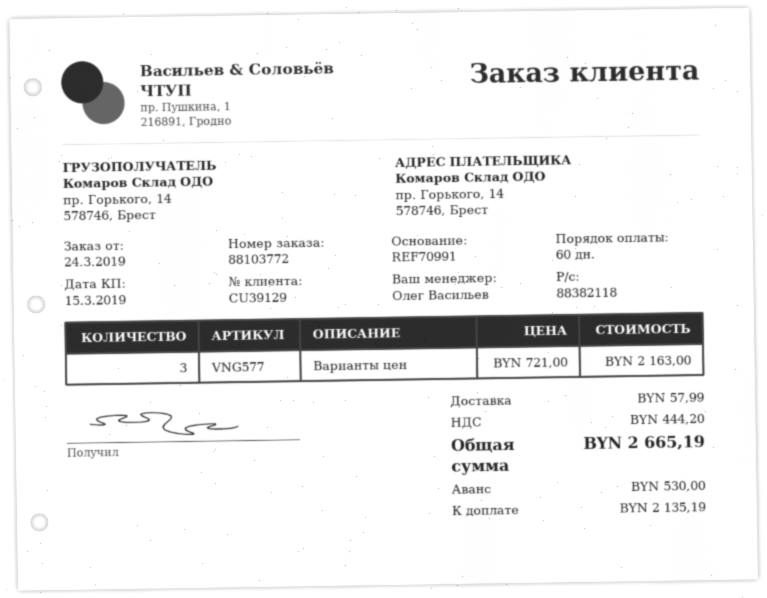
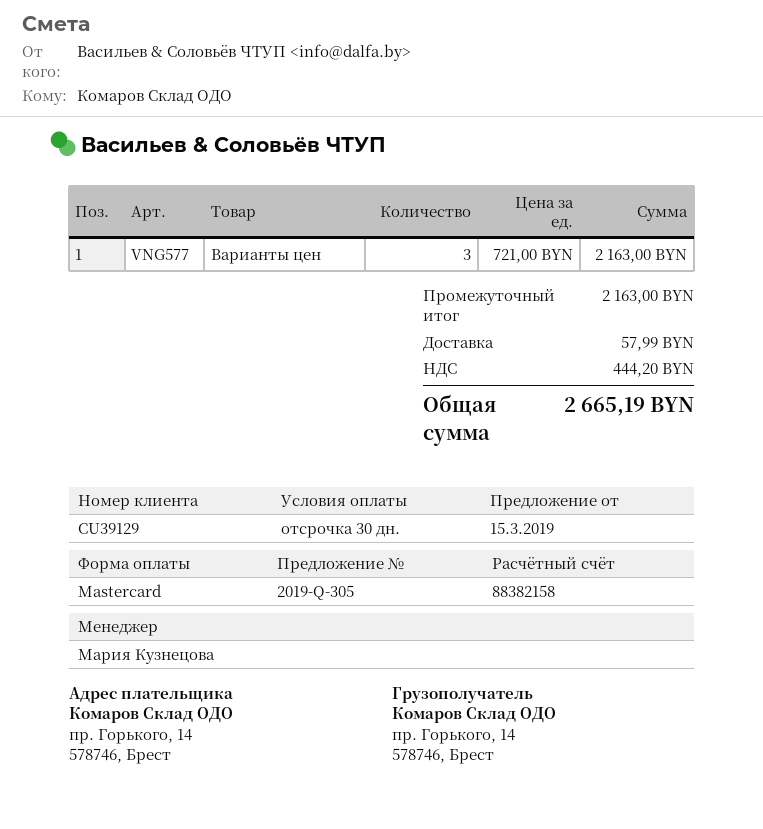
payment terms: 60 days -> 30 days
sales rep: Олег Васильев -> Мария Кузнецова
bank account: 88382118 -> 88382158

